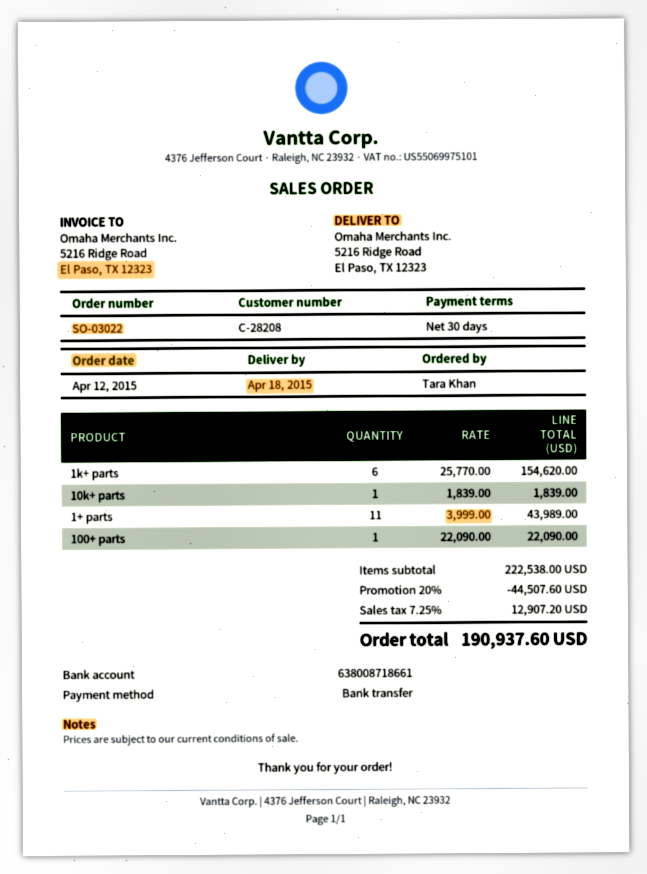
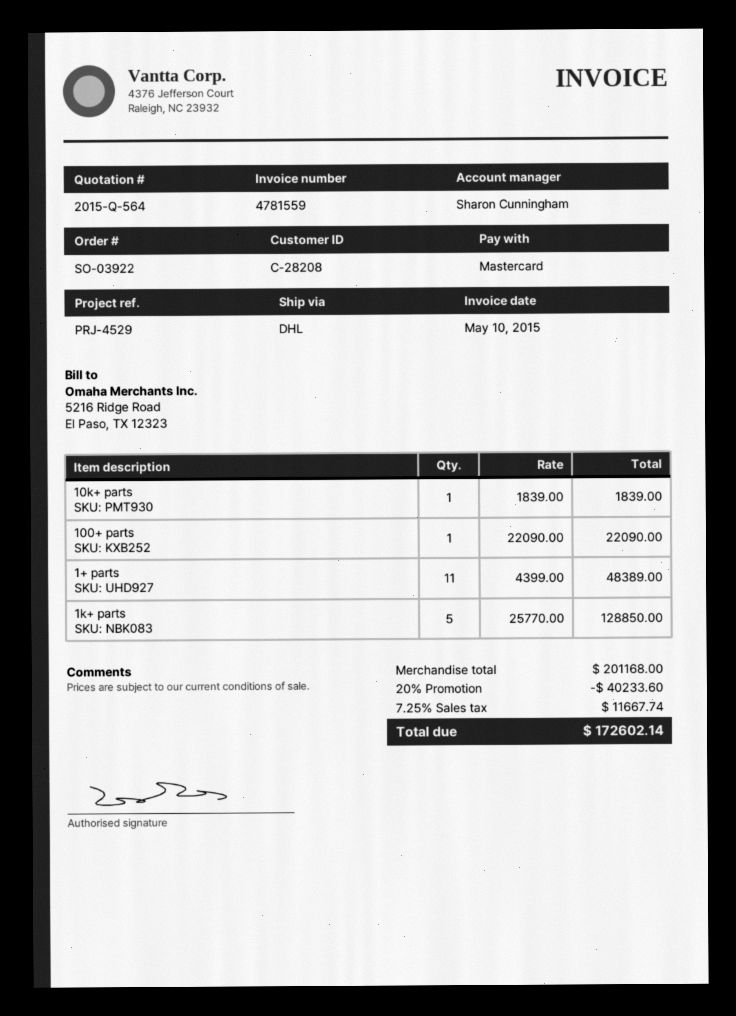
order number: SO-03022 -> SO-03922
payment method: bank transfer -> Mastercard
1k+ parts: 6 x 25770.00 = 154620.00 -> 5 x 25770.00 = 128850.00
1+ parts: 11 x 3999.00 = 43989.00 -> 11 x 4399.00 = 48389.00
subtotal: 222538.00 -> 201168.00
discount: 20% = 44507.60 -> 20% = 40233.60
tax: 7.25% = 12907.20 -> 7.25% = 11667.74
total: 190937.60 -> 172602.14

